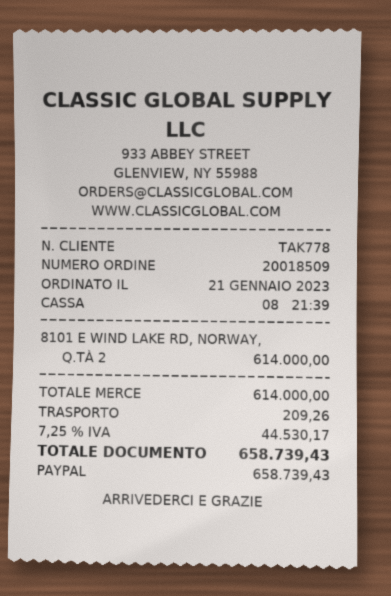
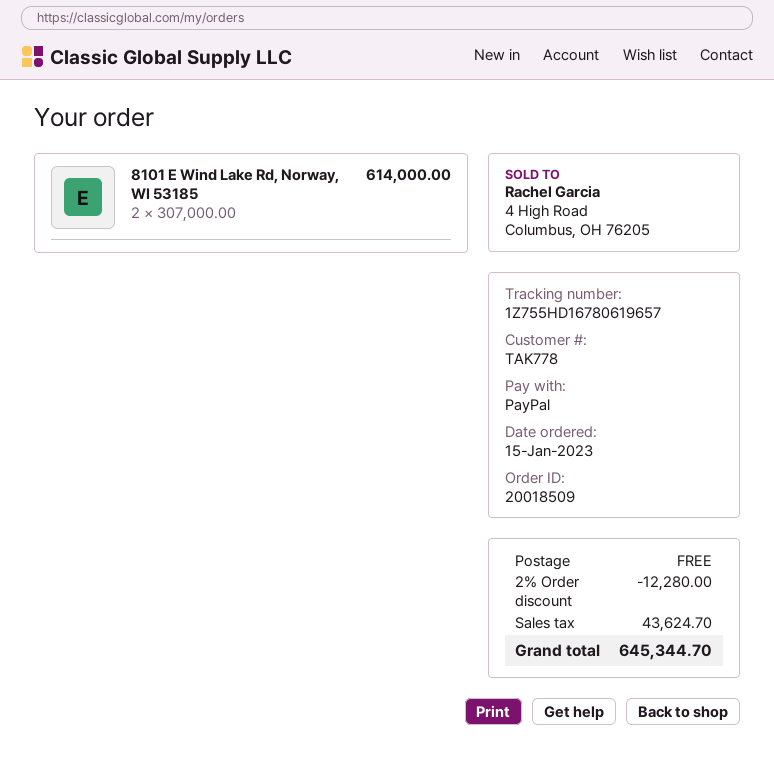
order date: 2023-01-21 -> 2023-01-15
discount: none -> 2% = 12280.00
shipping: 209.26 -> 0.00
tax: 44530.17 -> 43624.70
total: 658739.43 -> 645344.70

